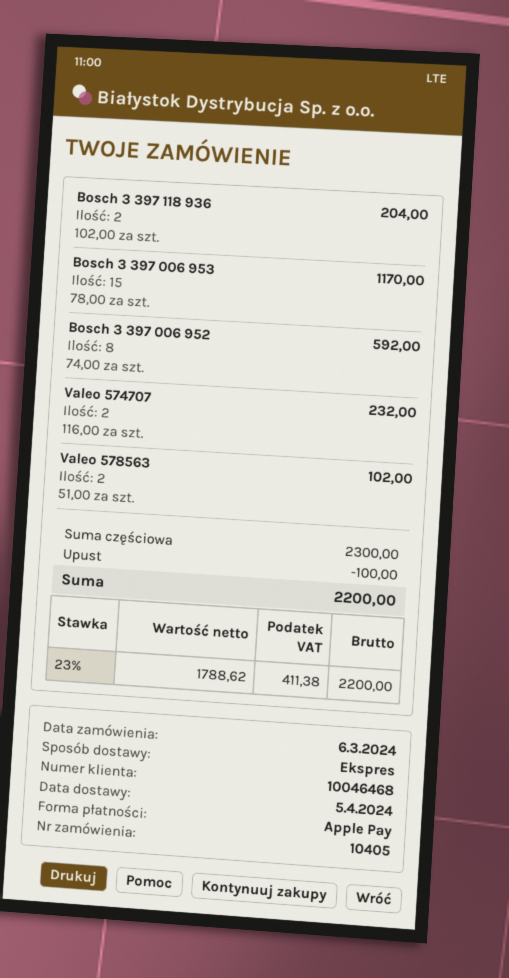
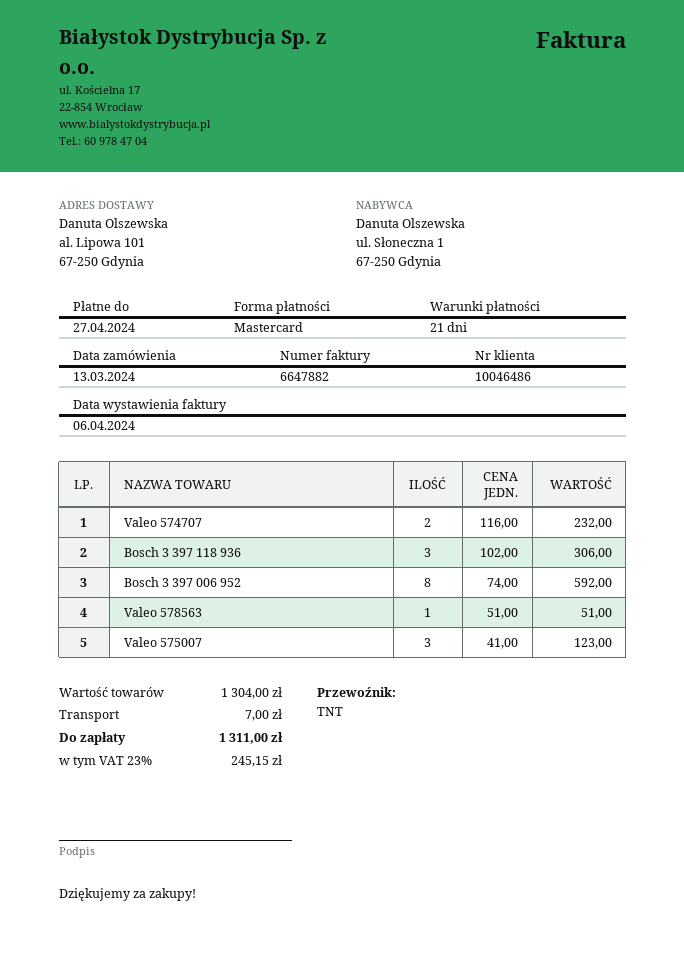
order date: 2024-03-06 -> 2024-03-13
customer number: 10046468 -> 10046486
payment method: Apple Pay -> Mastercard
shipping method: express -> TNT
Bosch 3 397 118 936: 2 x 102.00 = 204.00 -> 3 x 102.00 = 306.00
Bosch 3 397 006 953: 15 x 78.00 = 1170.00 -> none
Valeo 578563: 2 x 51.00 = 102.00 -> 1 x 51.00 = 51.00
Valeo 575007: none -> 3 x 41.00 = 123.00
subtotal: 2300.00 -> 1304.00
discount: 100.00 -> none
shipping: none -> 7.00
tax: 23% = 411.38 -> 23% = 245.15
total: 2200.00 -> 1311.00

